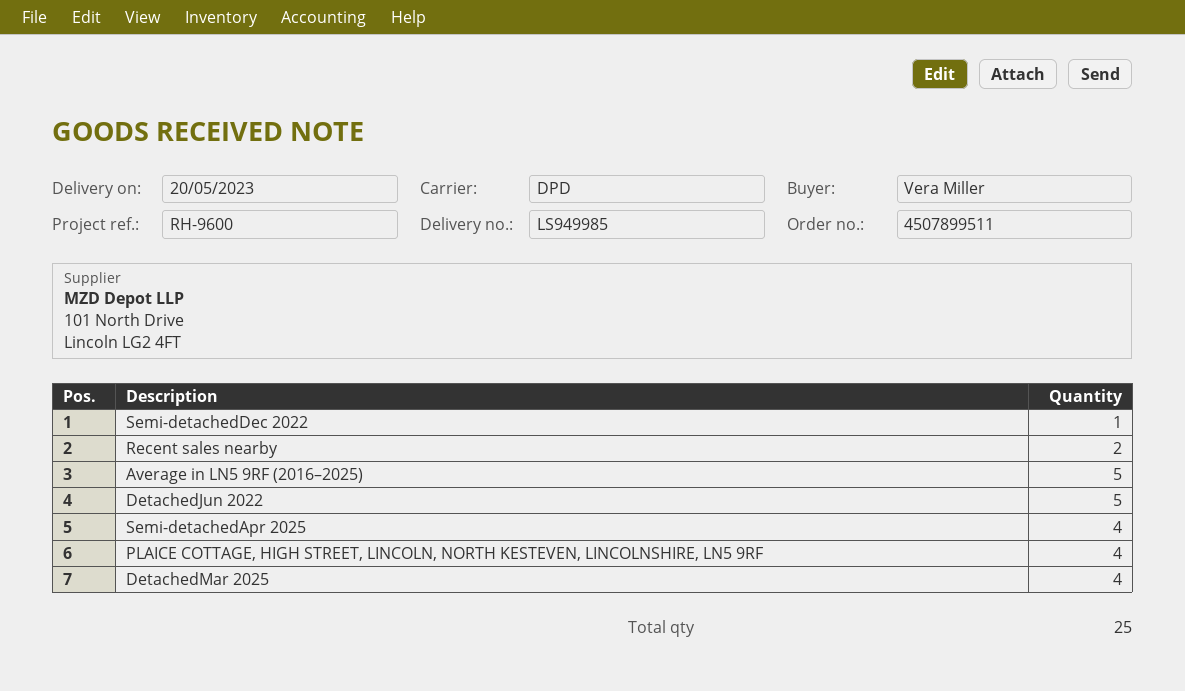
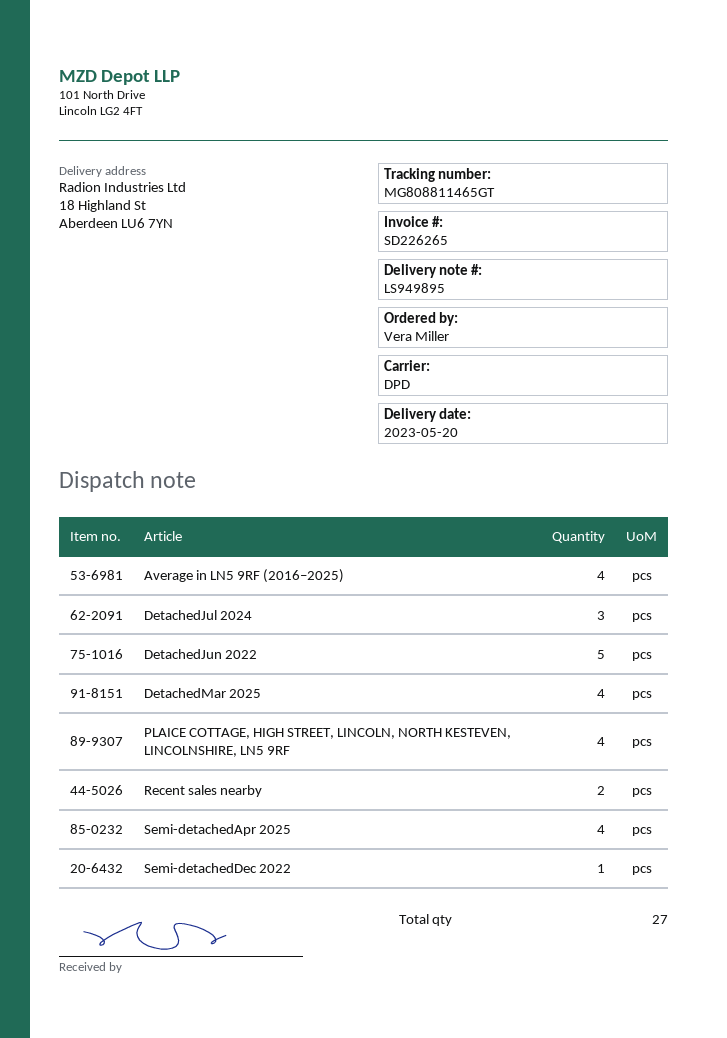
delivery note number: LS949985 -> LS949895
Average in LN5 9RF (2016–2025): 5 -> 4
DetachedJul 2024: none -> 3
total quantity: 25 -> 27

